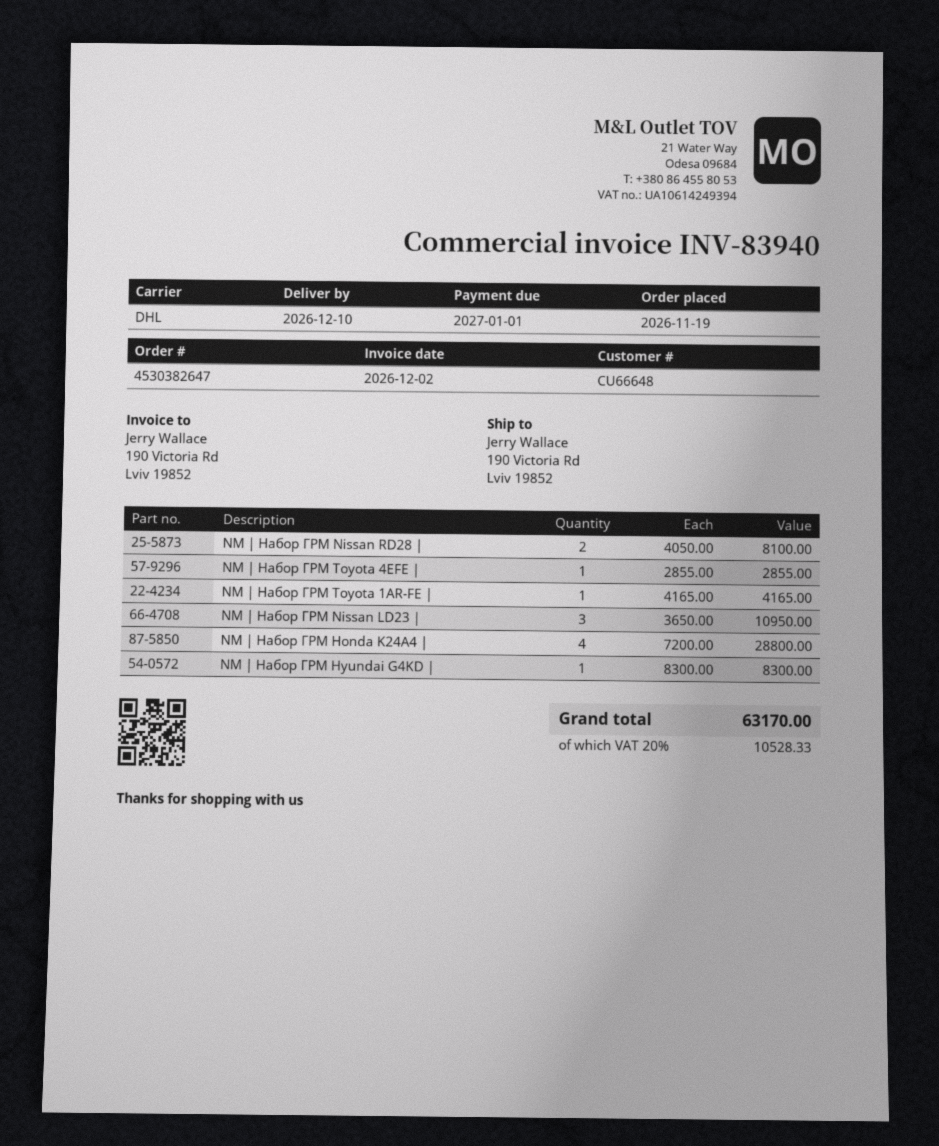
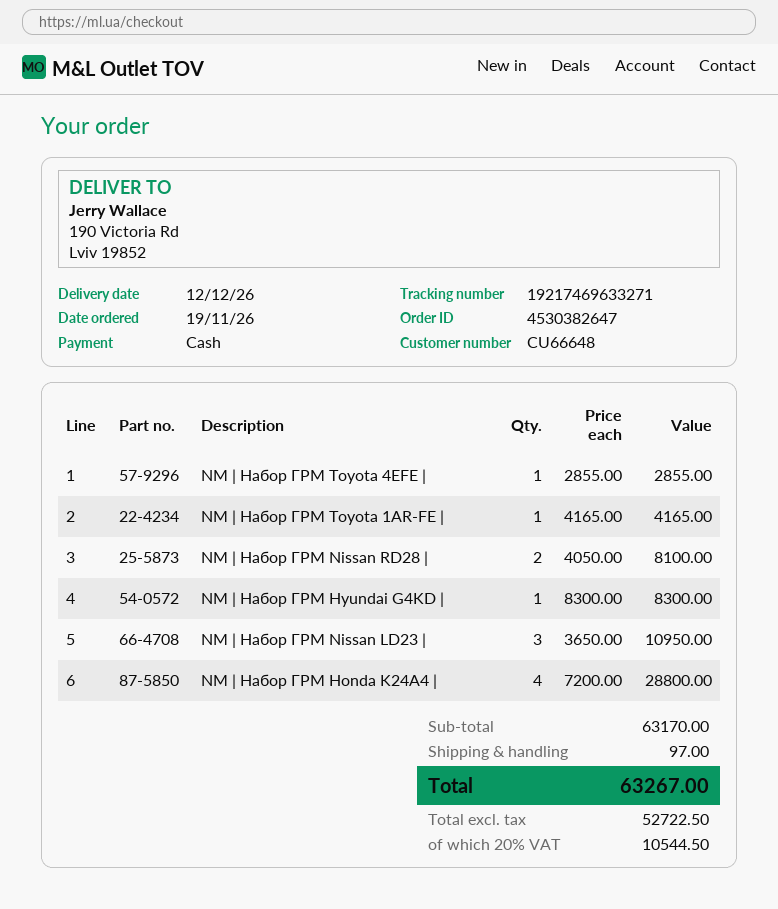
delivery date: 2026-12-10 -> 2026-12-12
shipping: none -> 97.00
tax: 20% = 10528.33 -> 20% = 10544.50
total: 63170.00 -> 63267.00

